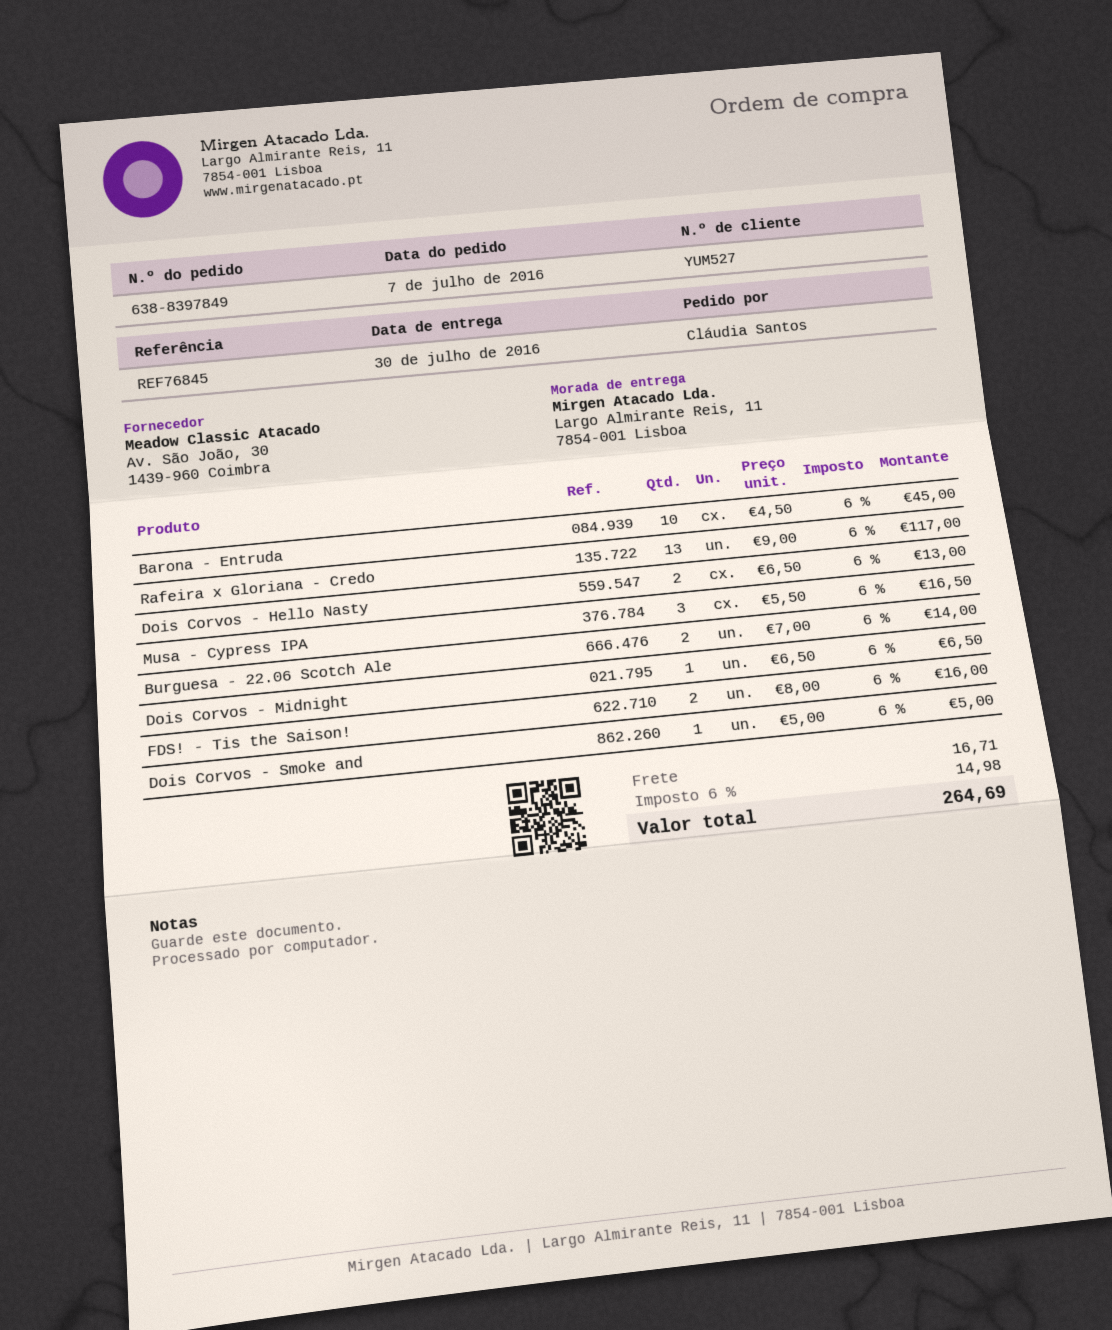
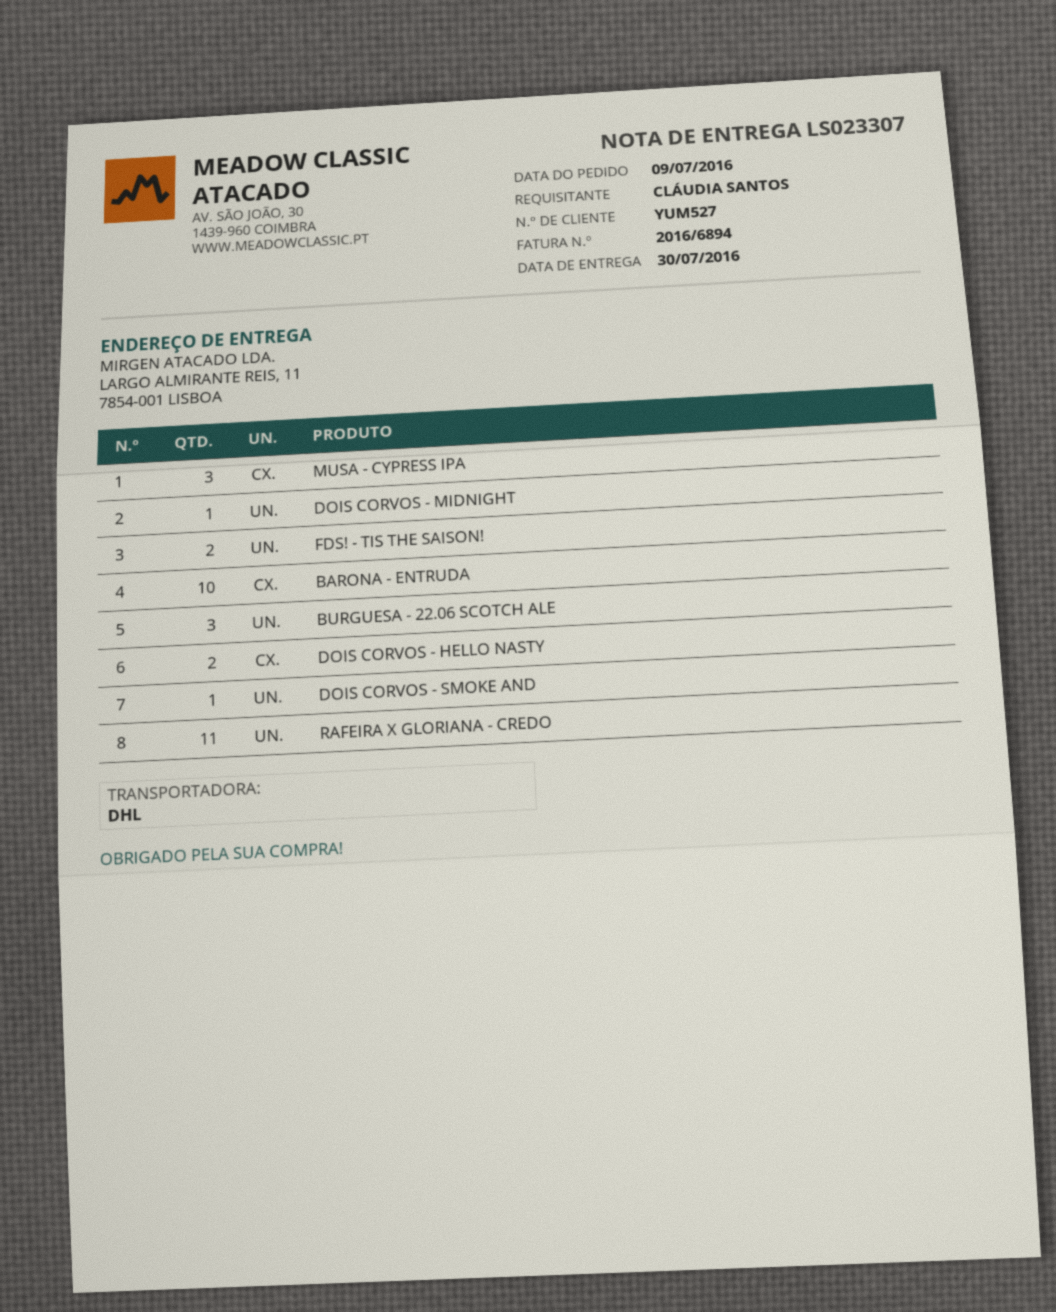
order date: 2016-07-07 -> 2016-07-09
Rafeira x Gloriana - Credo: 13 -> 11
Burguesa - 22.06 Scotch Ale: 2 -> 3

